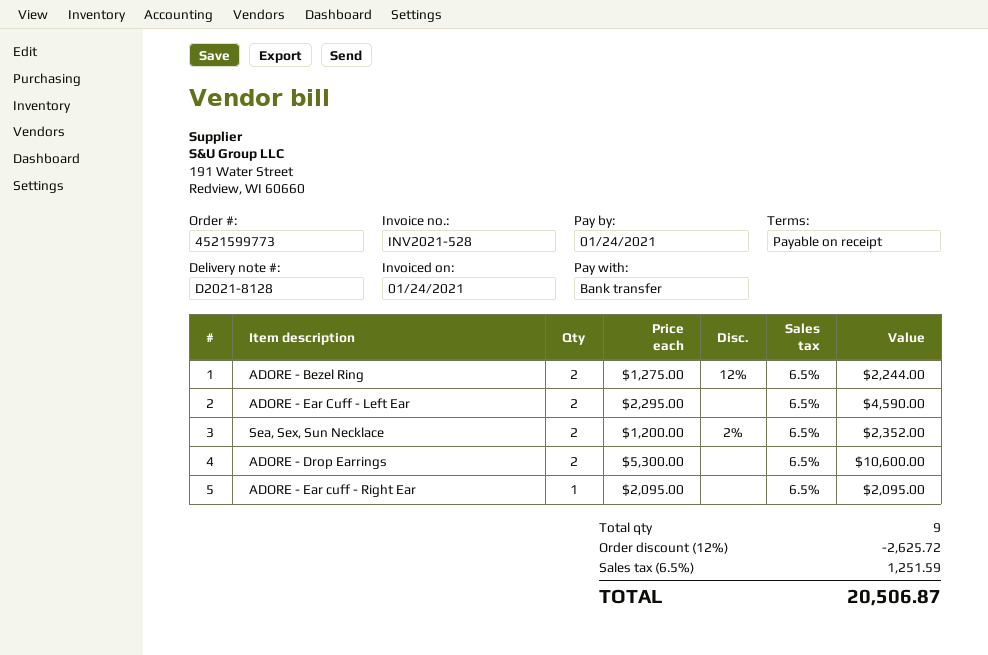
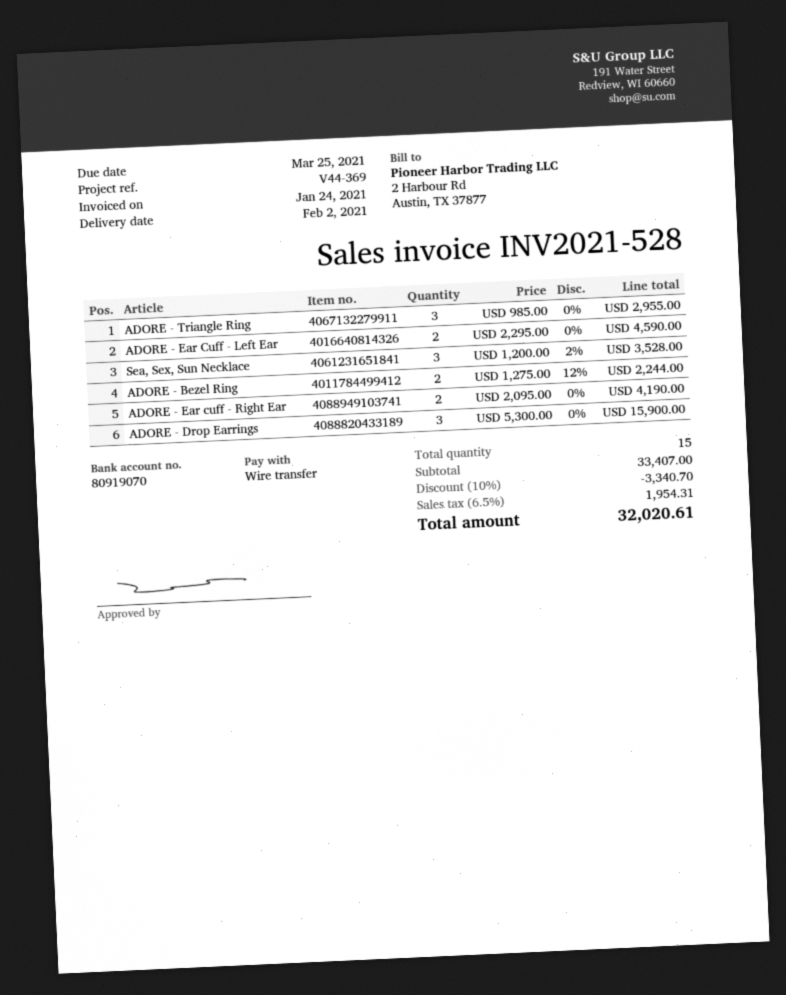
due date: 2021-01-24 -> 2021-03-25
Sea, Sex, Sun Necklace: 2 x 1200.00 - 2% = 2352.00 -> 3 x 1200.00 - 2% = 3528.00
ADORE - Drop Earrings: 2 x 5300.00 = 10600.00 -> 3 x 5300.00 = 15900.00
ADORE - Ear cuff - Right Ear: 1 x 2095.00 = 2095.00 -> 2 x 2095.00 = 4190.00
ADORE - Triangle Ring: none -> 3 x 985.00 = 2955.00
total quantity: 9 -> 15
discount: 12% = 2625.72 -> 10% = 3340.70
tax: 6.5% = 1251.59 -> 6.5% = 1954.31
total: 20506.87 -> 32020.61

